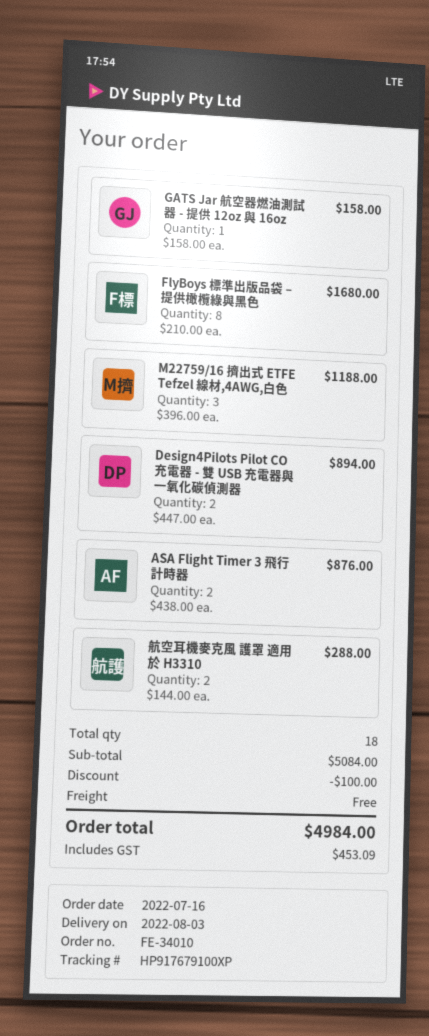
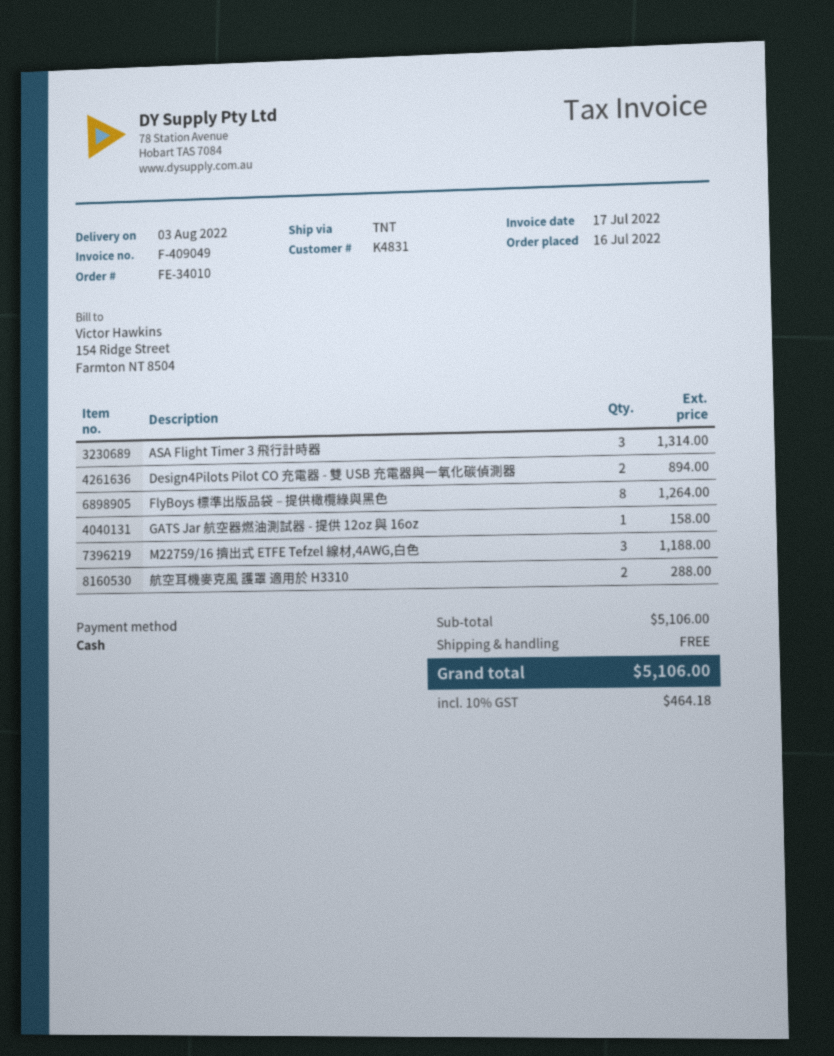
FlyBoys 標準出版品袋 – 提供橄欖綠與黑色: 8 for 1680.00 -> 8 for 1264.00
ASA Flight Timer 3 飛行計時器: 2 for 876.00 -> 3 for 1314.00
subtotal: 5084.00 -> 5106.00
discount: 100.00 -> none
tax: 453.09 -> 464.18
total: 4984.00 -> 5106.00

